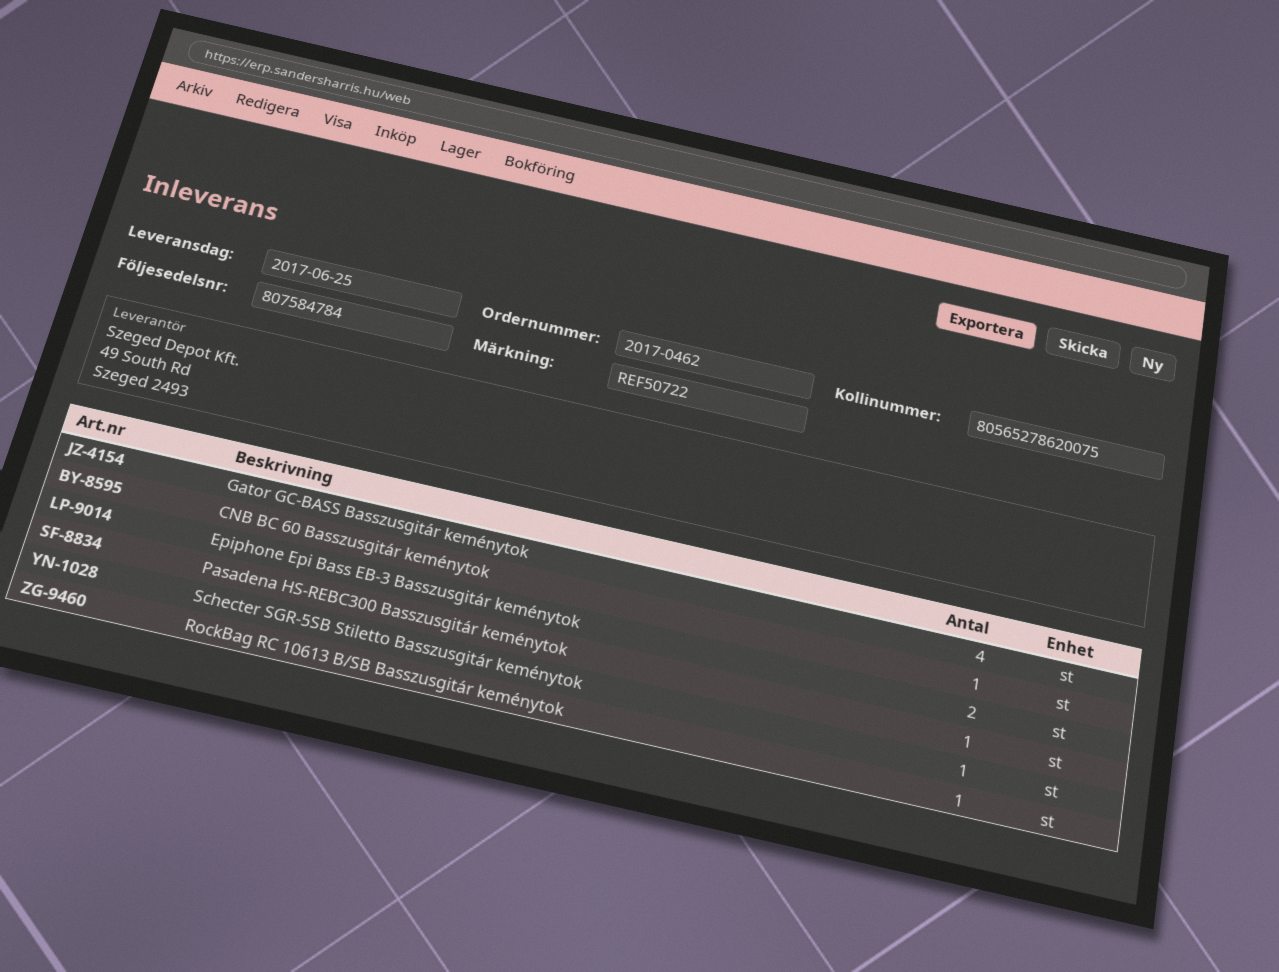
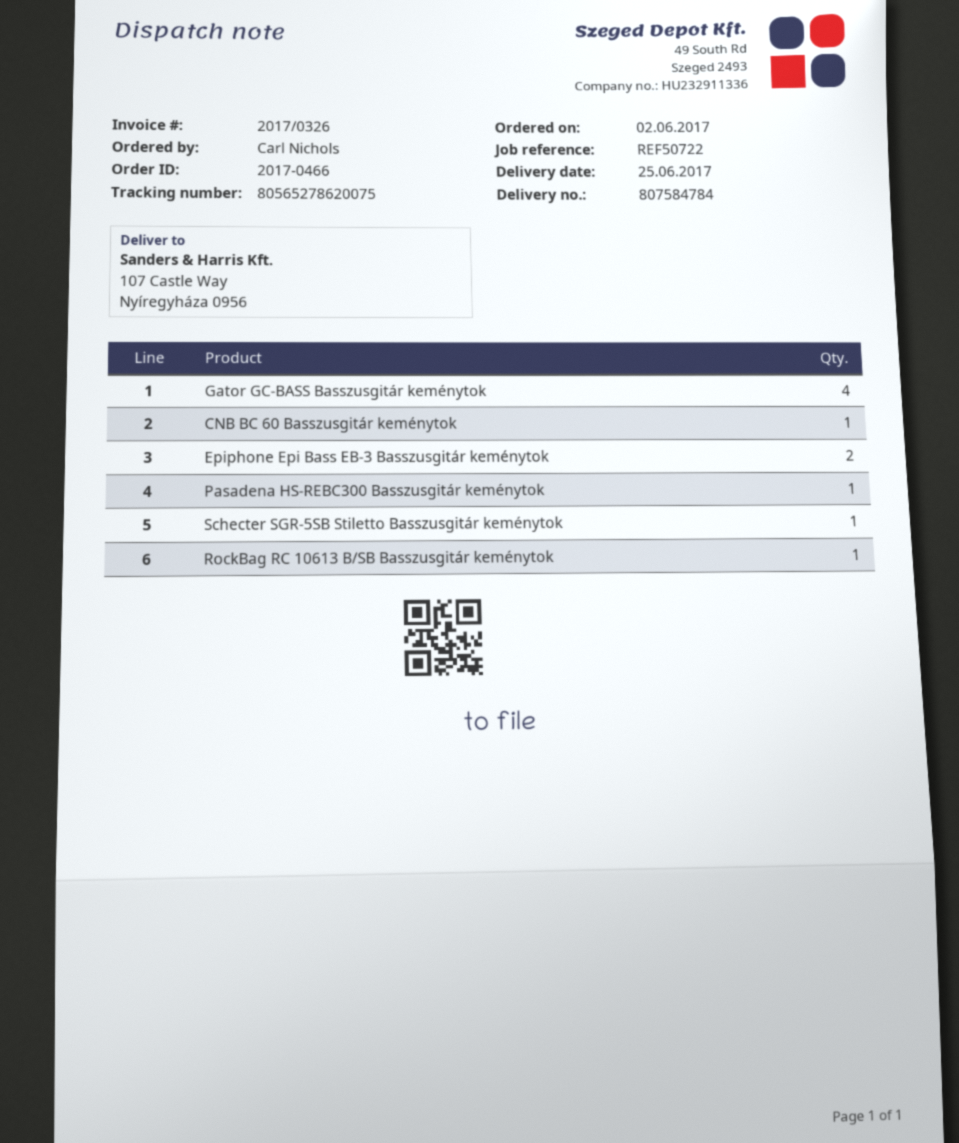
order number: 2017-0462 -> 2017-0466

